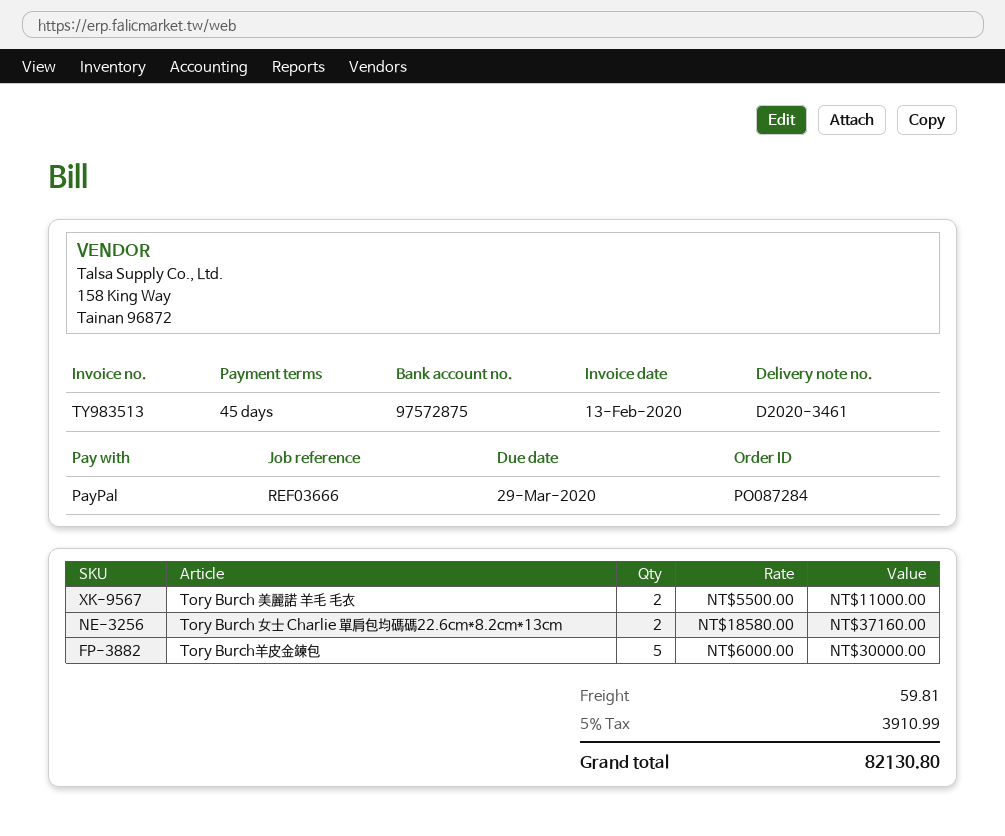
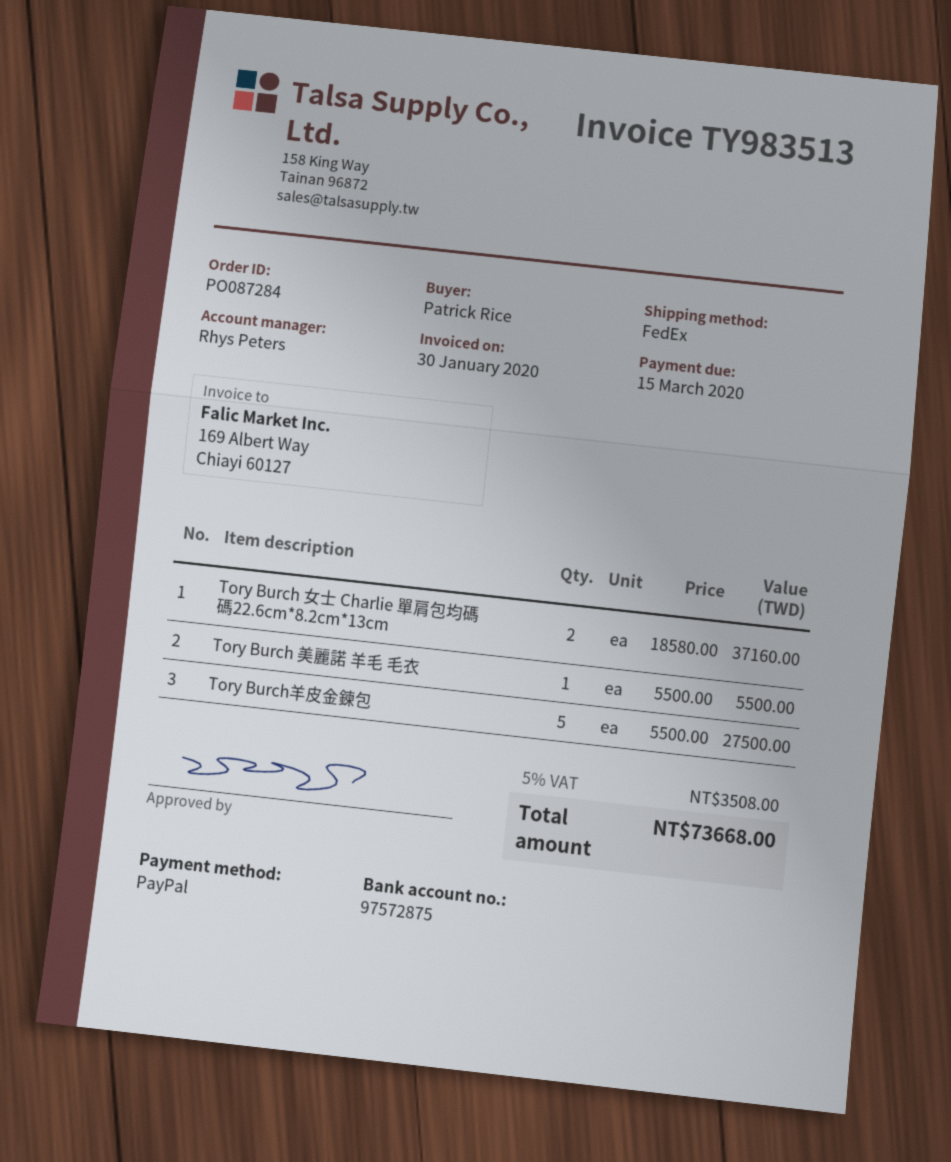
invoice date: 2020-02-13 -> 2020-01-30
due date: 2020-03-29 -> 2020-03-15
Tory Burch 美麗諾 羊毛 毛衣: 2 x 5500.00 = 11000.00 -> 1 x 5500.00 = 5500.00
Tory Burch羊皮金鍊包: 5 x 6000.00 = 30000.00 -> 5 x 5500.00 = 27500.00
shipping: 59.81 -> none
tax: 5% = 3910.99 -> 5% = 3508.00
total: 82130.80 -> 73668.00

